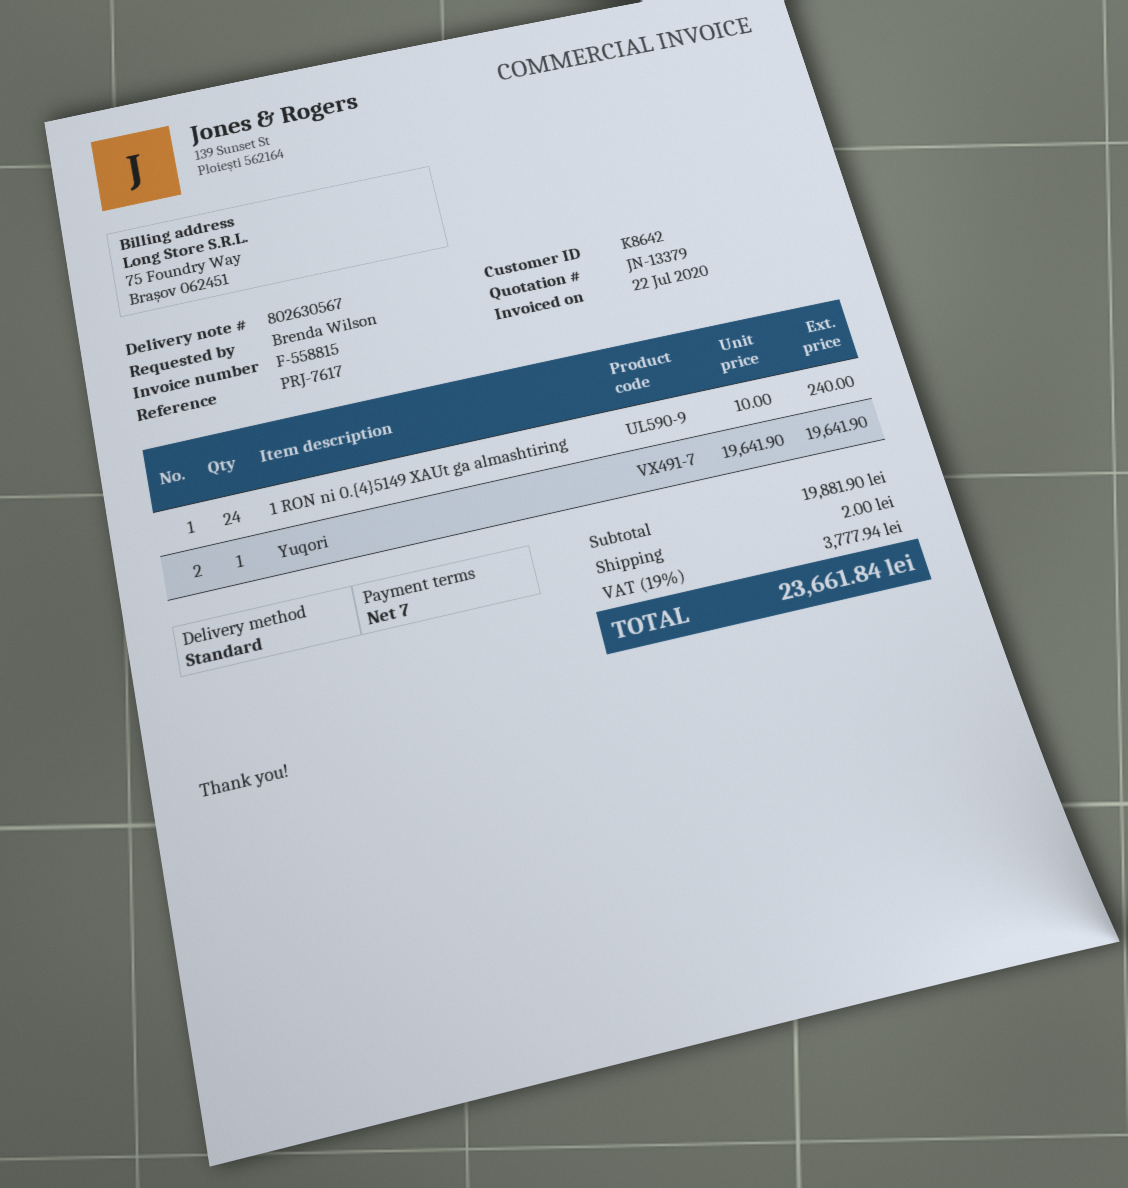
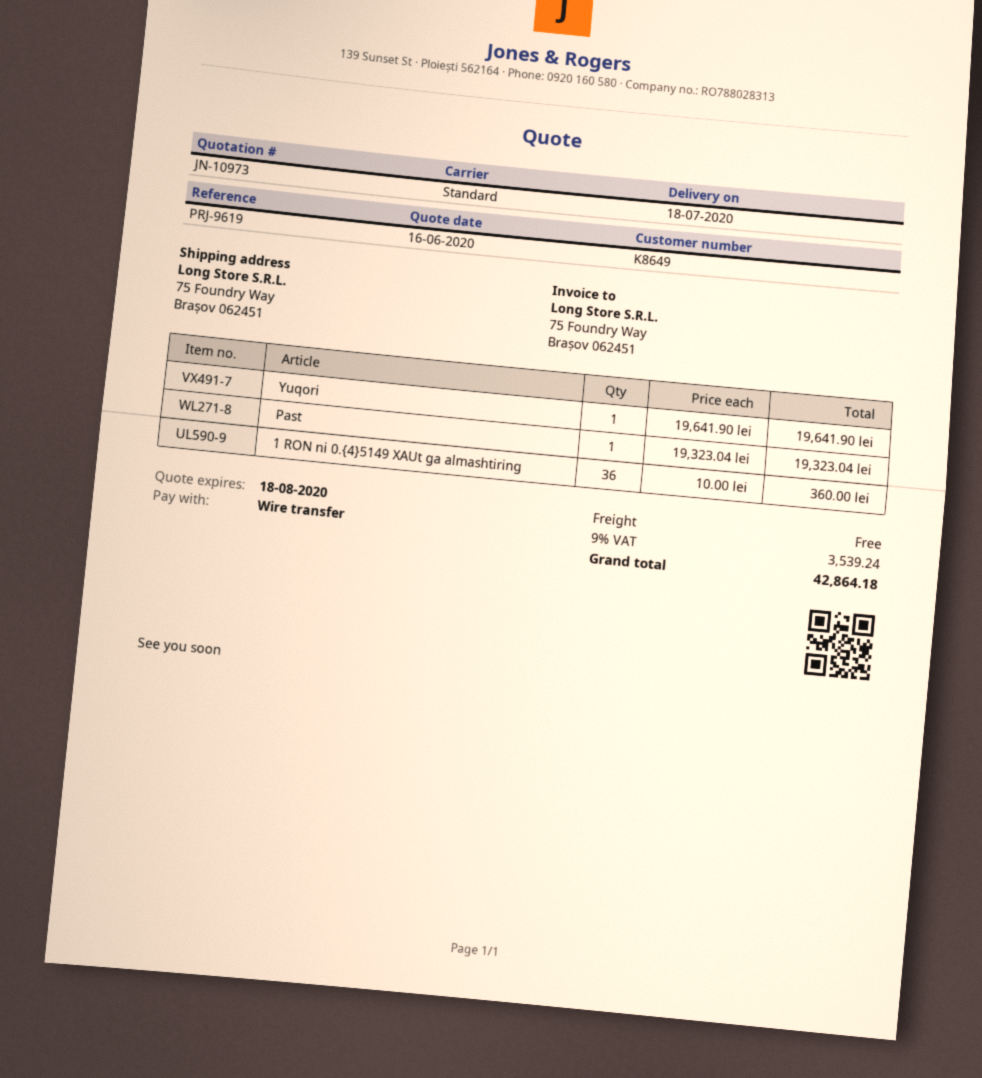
quote number: JN-13379 -> JN-10973
customer number: K8642 -> K8649
reference: PRJ-7617 -> PRJ-9619
1 RON ni 0.{4}5149 XAUt ga almashtiring: 24 x 10.00 = 240.00 -> 36 x 10.00 = 360.00
Past: none -> 1 x 19323.04 = 19323.04
shipping: 2.00 -> 0.00
tax: 19% = 3777.94 -> 9% = 3539.24
total: 23661.84 -> 42864.18

